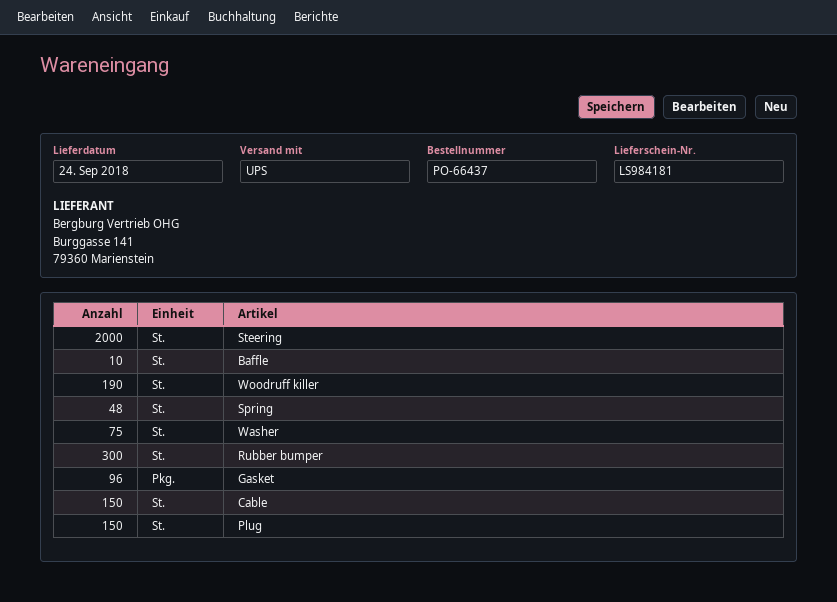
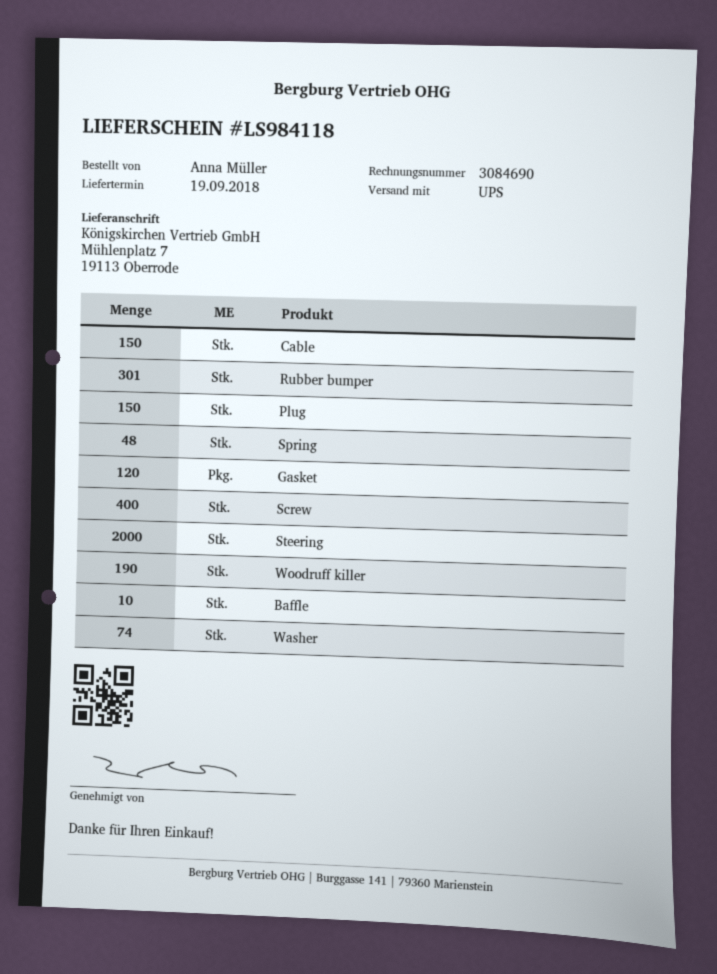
delivery note number: LS984181 -> LS984118
delivery date: 2018-09-24 -> 2018-09-19
Washer: 75 -> 74
Rubber bumper: 300 -> 301
Gasket: 96 -> 120
Screw: none -> 400

